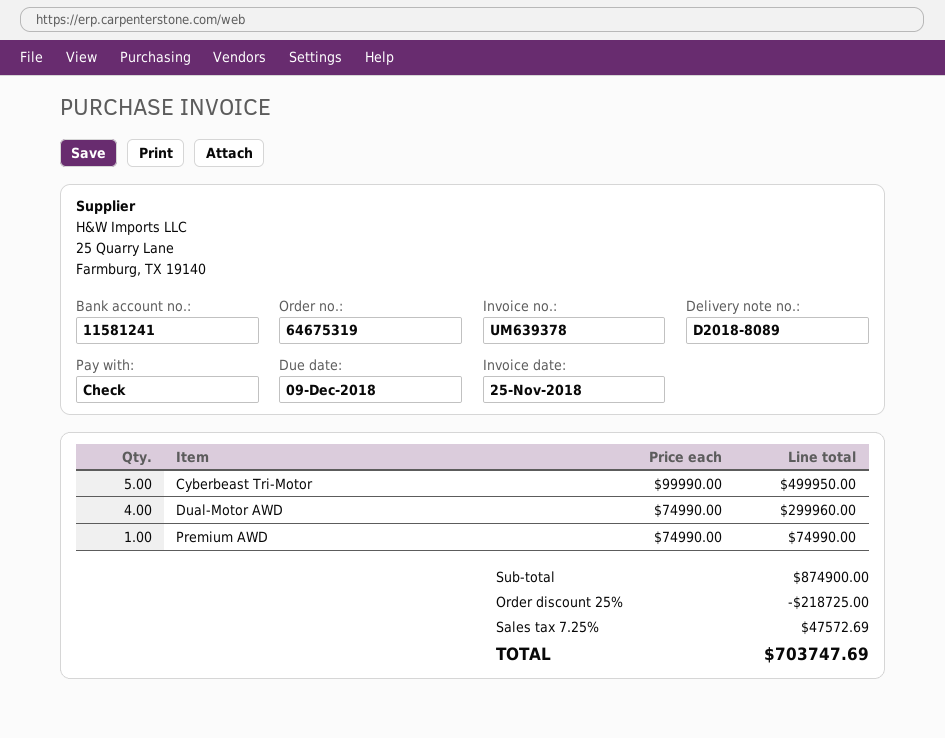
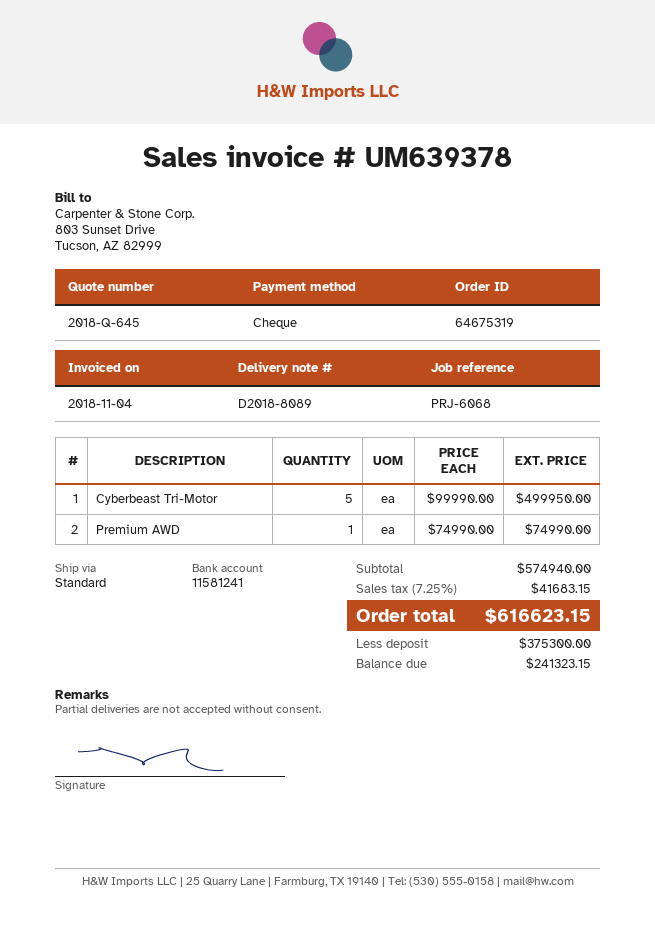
invoice date: 2018-11-25 -> 2018-11-04
Dual-Motor AWD: 4 x 74990.00 = 299960.00 -> none
subtotal: 874900.00 -> 574940.00
discount: 25% = 218725.00 -> none
tax: 7.25% = 47572.69 -> 7.25% = 41683.15
total: 703747.69 -> 616623.15

